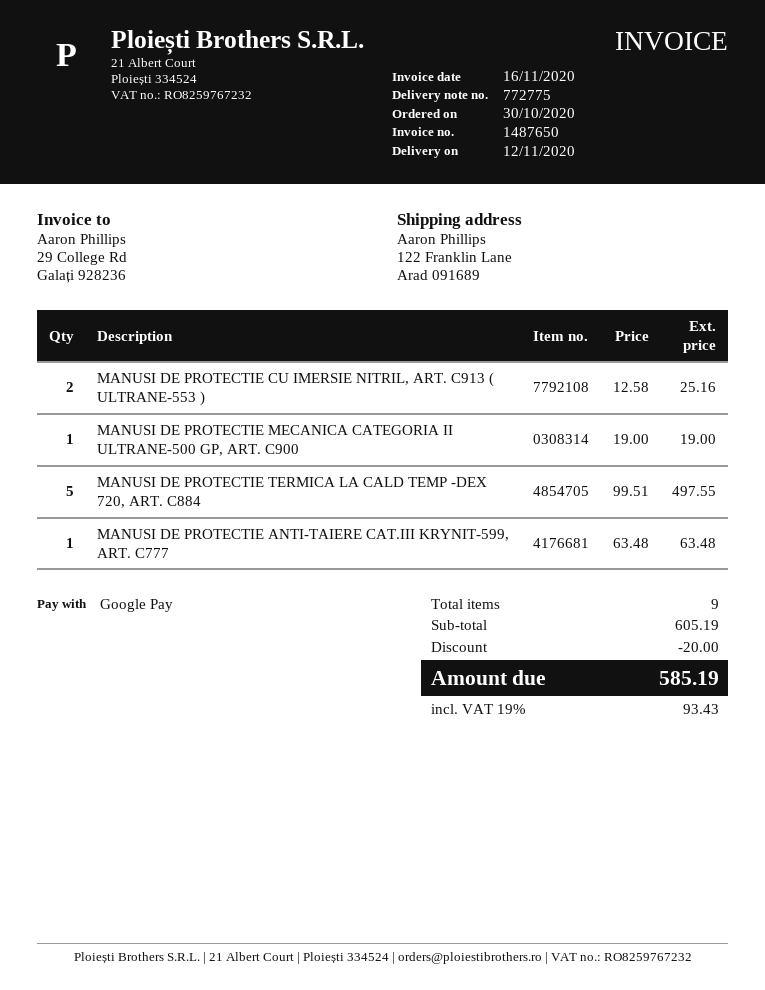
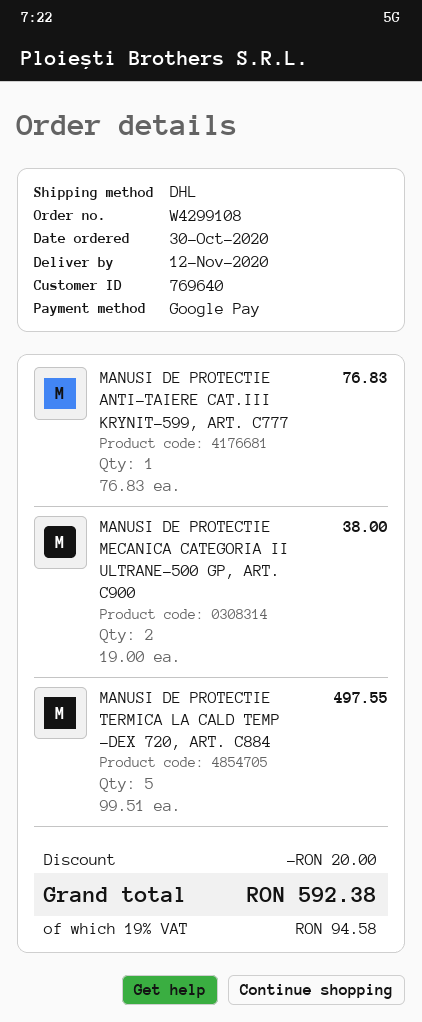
MANUSI DE PROTECTIE CU IMERSIE NITRIL, ART. C913 ( ULTRANE-553 ): 2 x 12.58 = 25.16 -> none
MANUSI DE PROTECTIE MECANICA CATEGORIA II ULTRANE-500 GP, ART. C900: 1 x 19.00 = 19.00 -> 2 x 19.00 = 38.00
MANUSI DE PROTECTIE ANTI-TAIERE CAT.III KRYNIT-599, ART. C777: 1 x 63.48 = 63.48 -> 1 x 76.83 = 76.83
tax: 19% = 93.43 -> 19% = 94.58
total: 585.19 -> 592.38

